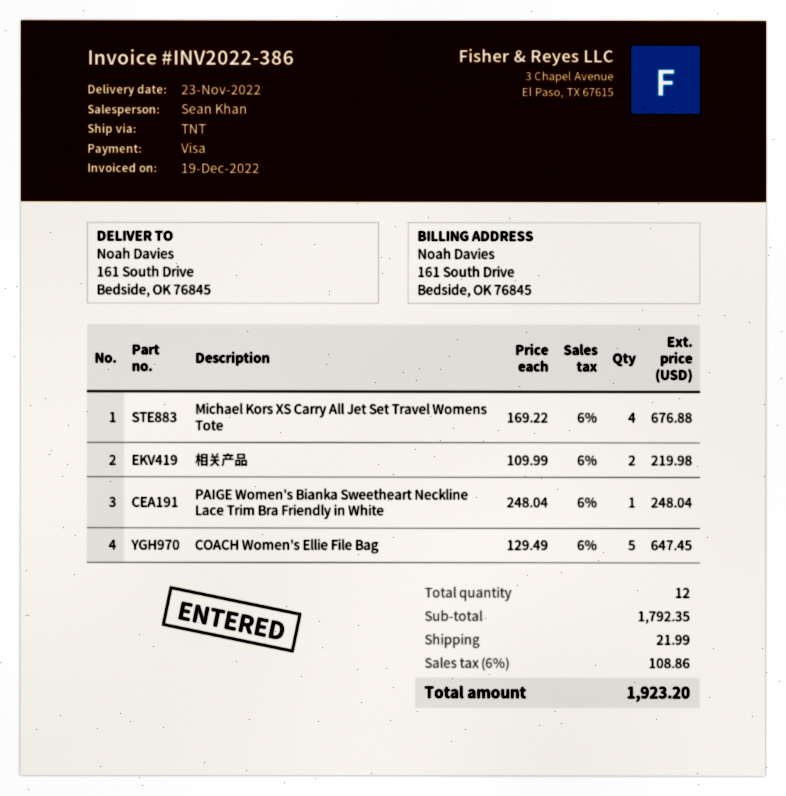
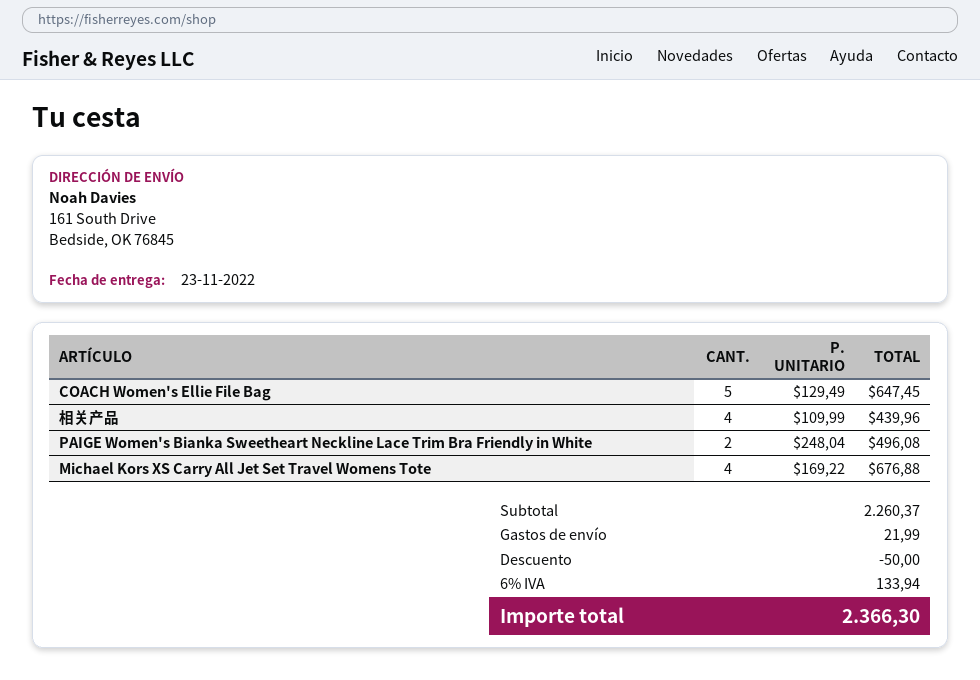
相关产品: 2 x 109.99 = 219.98 -> 4 x 109.99 = 439.96
PAIGE Women's Bianka Sweetheart Neckline Lace Trim Bra Friendly in White: 1 x 248.04 = 248.04 -> 2 x 248.04 = 496.08
subtotal: 1792.35 -> 2260.37
discount: none -> 50.00
tax: 6% = 108.86 -> 6% = 133.94
total: 1923.20 -> 2366.30

